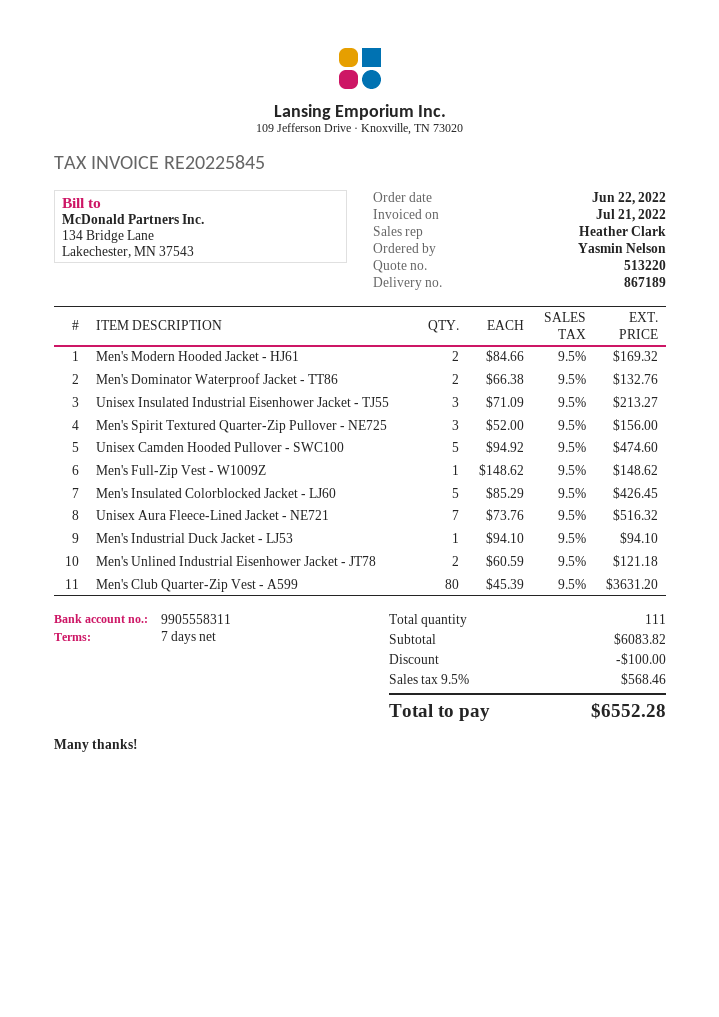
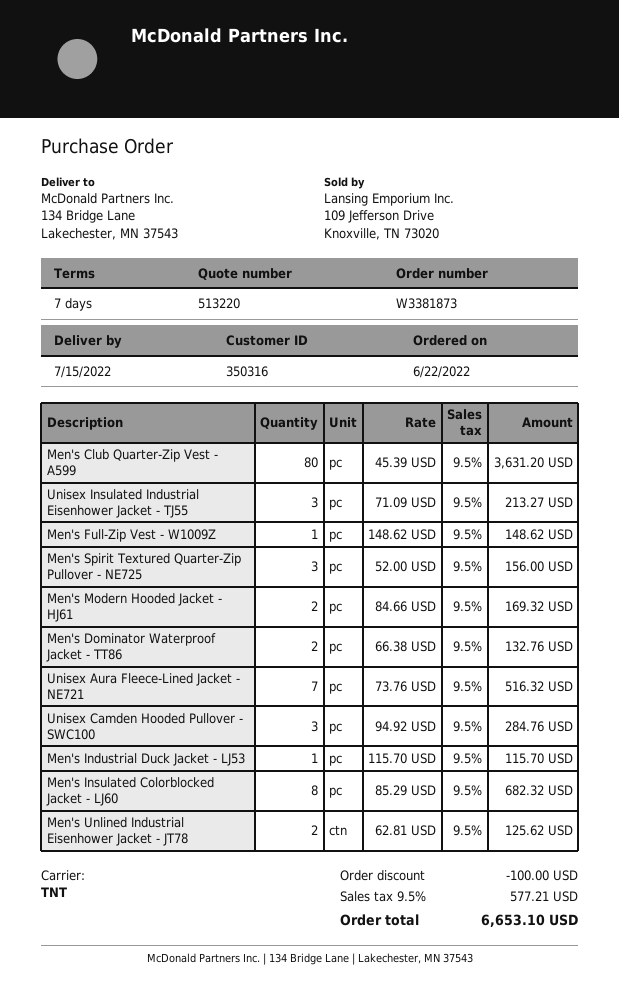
Unisex Camden Hooded Pullover - SWC100: 5 x 94.92 = 474.60 -> 3 x 94.92 = 284.76
Men's Insulated Colorblocked Jacket - LJ60: 5 x 85.29 = 426.45 -> 8 x 85.29 = 682.32
Men's Industrial Duck Jacket - LJ53: 1 x 94.10 = 94.10 -> 1 x 115.70 = 115.70
Men's Unlined Industrial Eisenhower Jacket - JT78: 2 x 60.59 = 121.18 -> 2 x 62.81 = 125.62
tax: 9.5% = 568.46 -> 9.5% = 577.21
total: 6552.28 -> 6653.10

